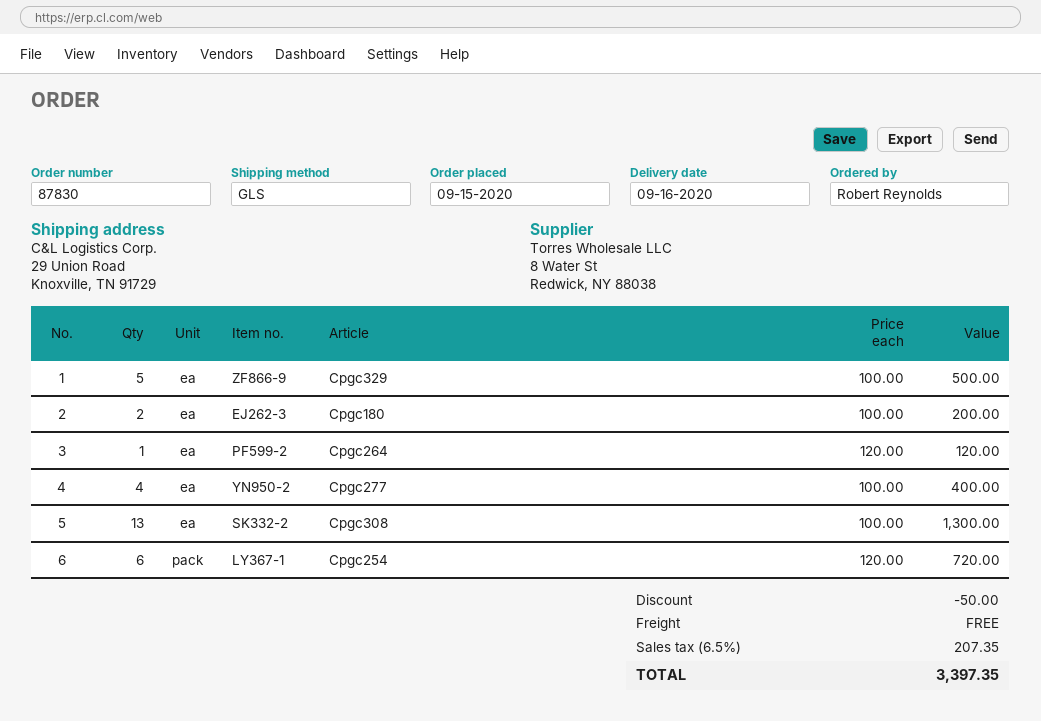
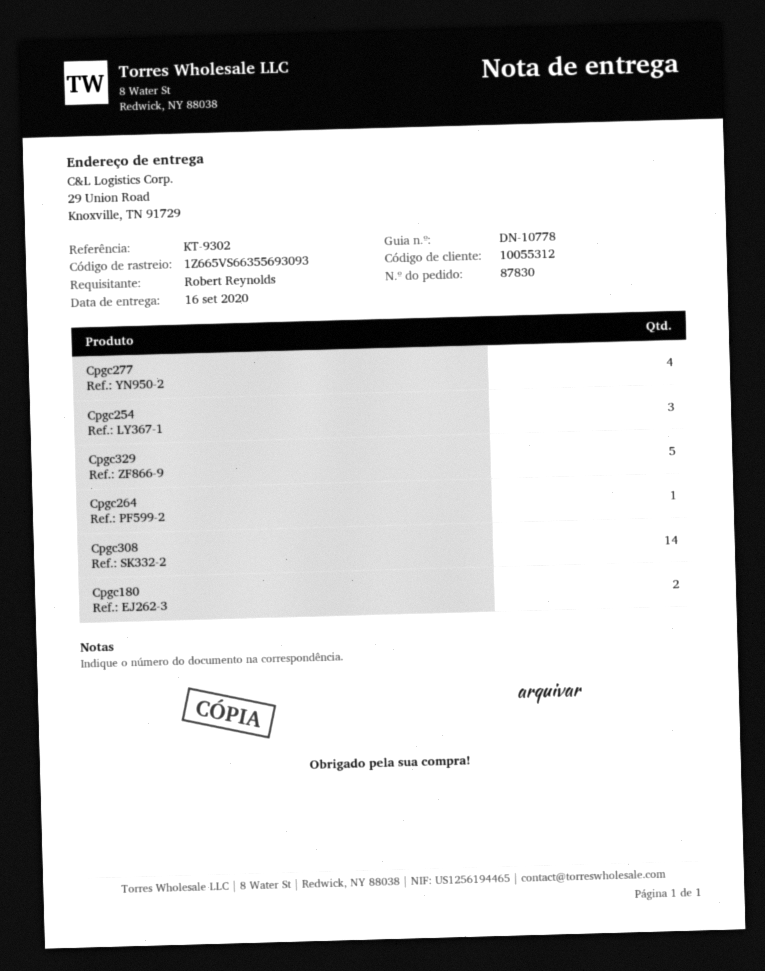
Cpgc308: 13 -> 14
Cpgc254: 6 -> 3

